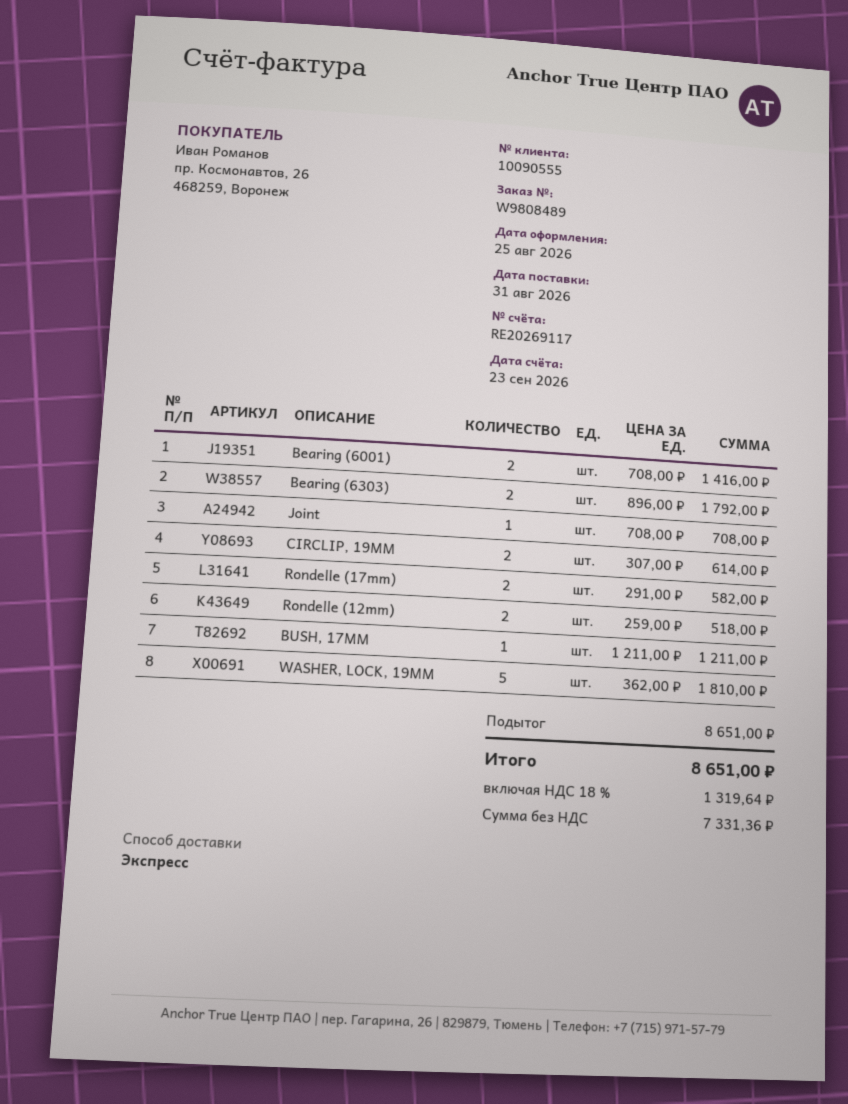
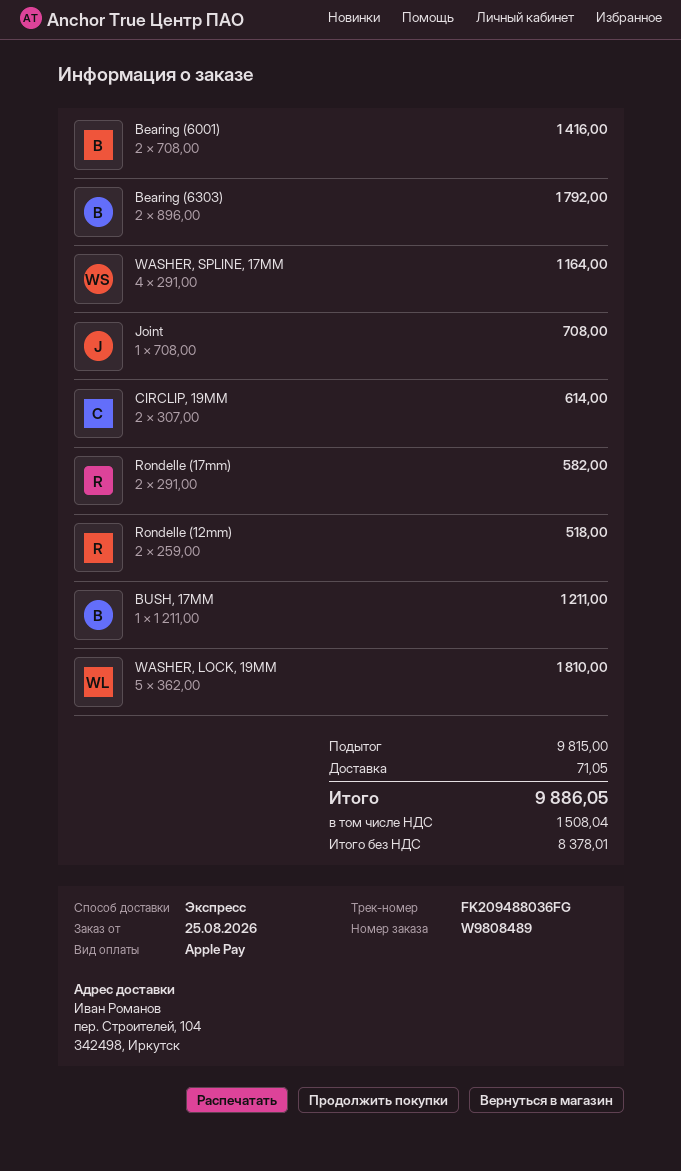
WASHER, SPLINE, 17MM: none -> 4 x 291.00 = 1164.00
subtotal: 8651.00 -> 9815.00
shipping: none -> 71.05
net: 7331.36 -> 8378.01
tax: 1319.64 -> 1508.04
total: 8651.00 -> 9886.05

